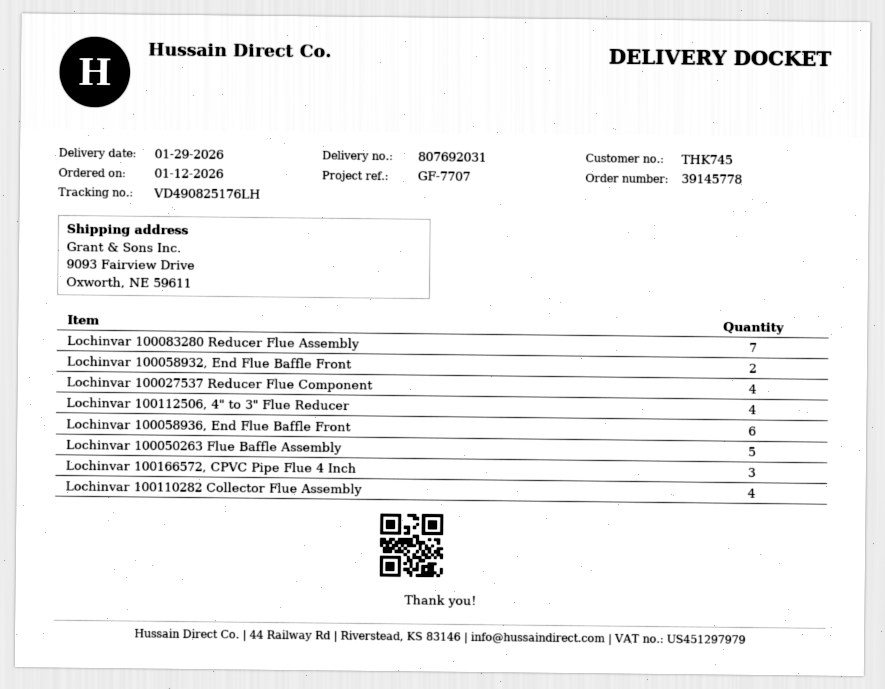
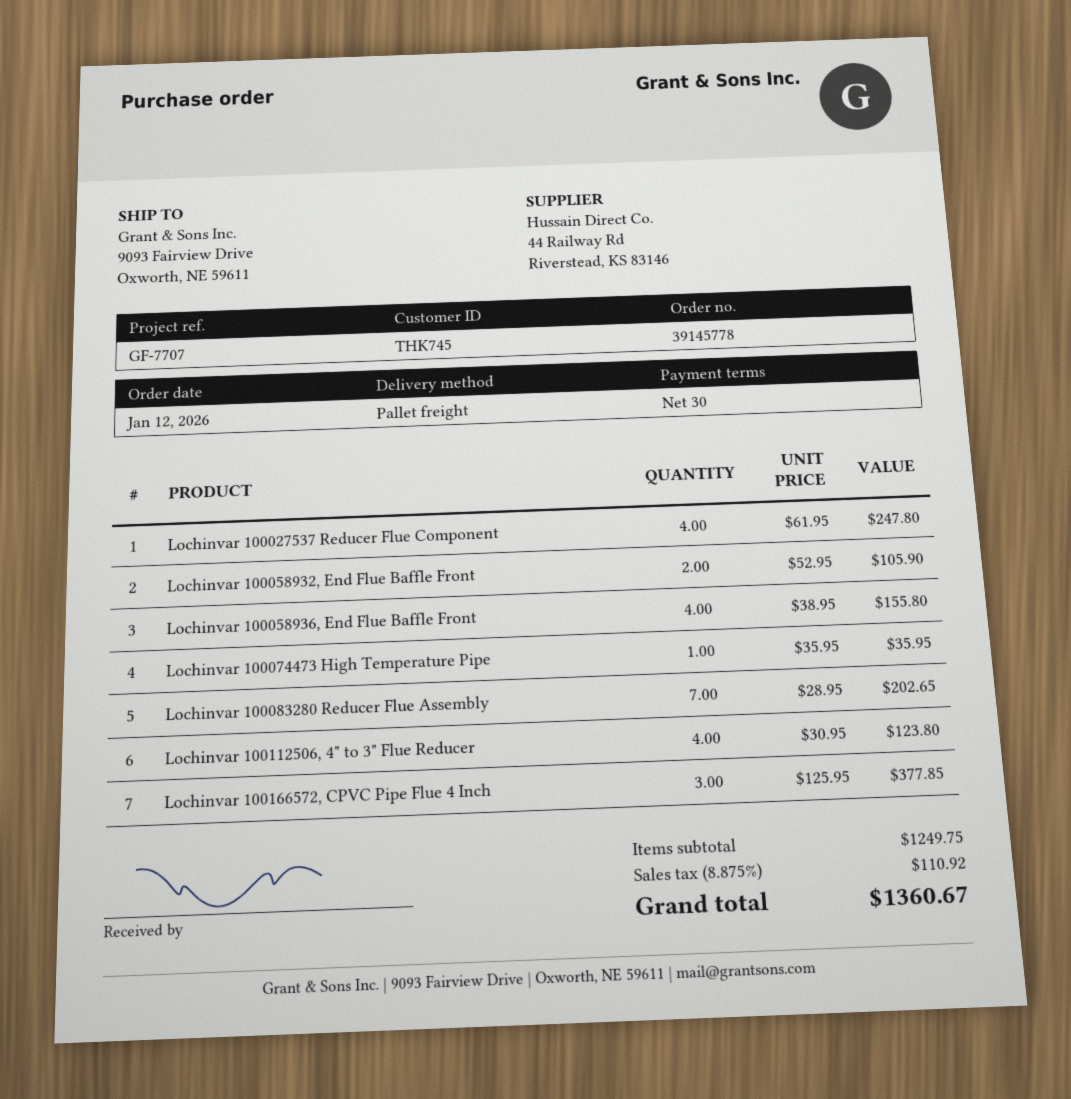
Lochinvar 100058936, End Flue Baffle Front: 6 -> 4
Lochinvar 100050263 Flue Baffle Assembly: 5 -> none
Lochinvar 100110282 Collector Flue Assembly: 4 -> none
Lochinvar 100074473 High Temperature Pipe: none -> 1

